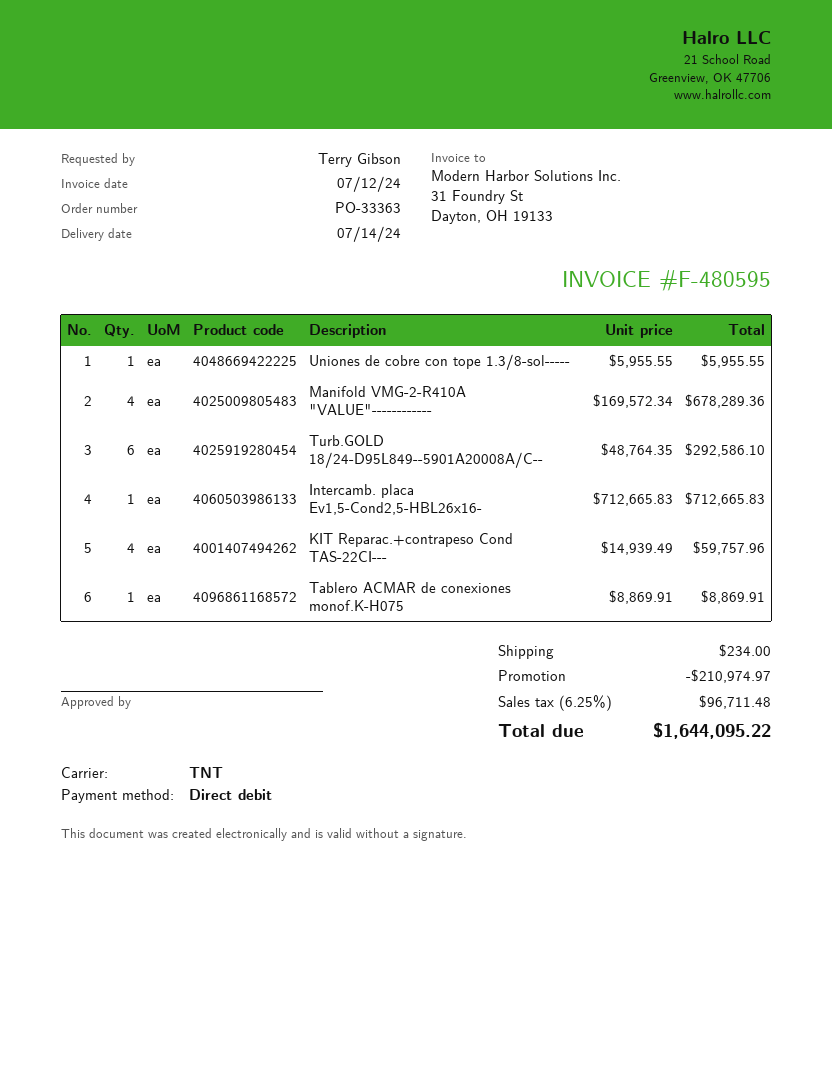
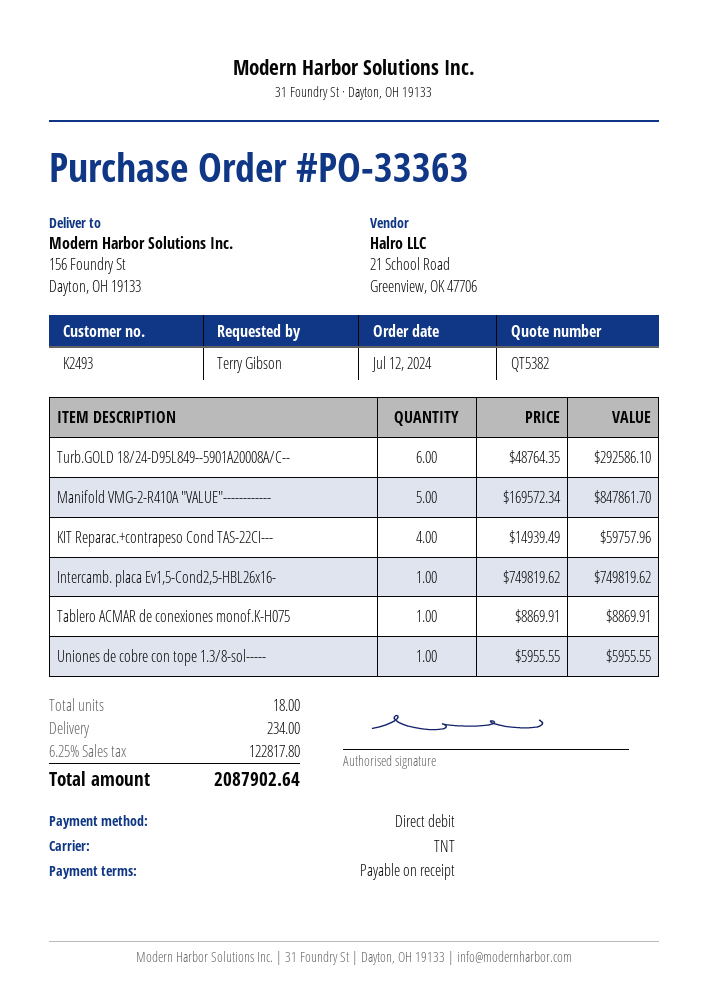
Manifold VMG-2-R410A "VALUE"------------: 4 x 169572.34 = 678289.36 -> 5 x 169572.34 = 847861.70
Intercamb. placa Ev1,5-Cond2,5-HBL26x16-: 1 x 712665.83 = 712665.83 -> 1 x 749819.62 = 749819.62
discount: 210974.97 -> none
tax: 6.25% = 96711.48 -> 6.25% = 122817.80
total: 1644095.22 -> 2087902.64

